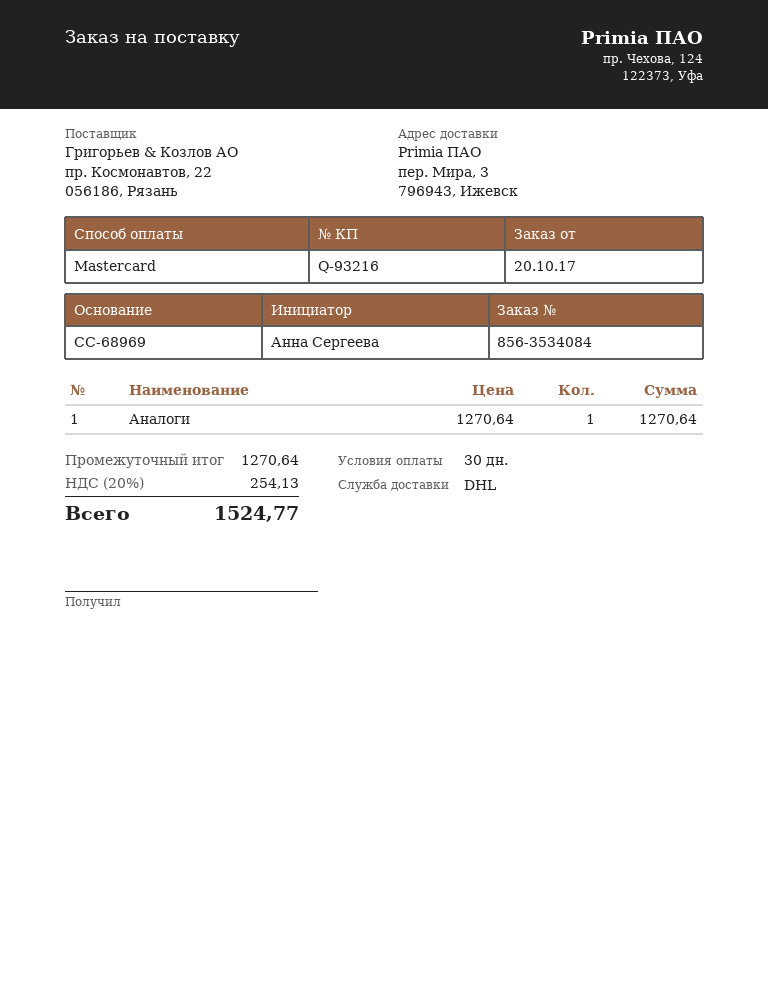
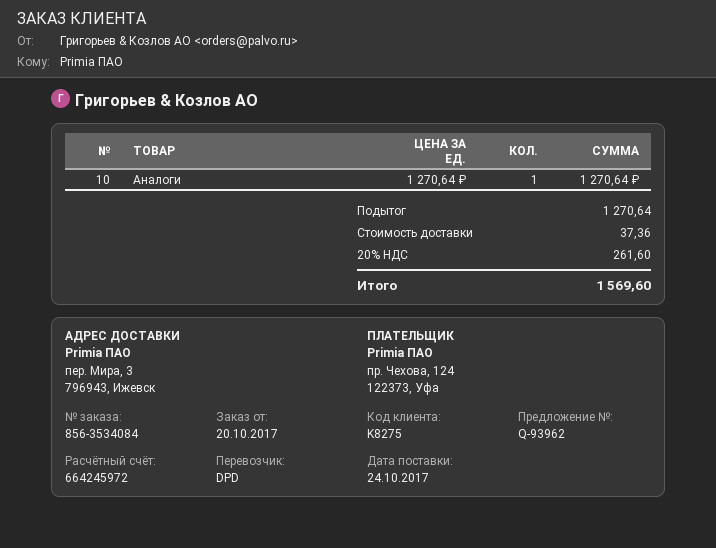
quote number: Q-93216 -> Q-93962
shipping method: DHL -> DPD
shipping: none -> 37.36
tax: 20% = 254.13 -> 20% = 261.60
total: 1524.77 -> 1569.60

